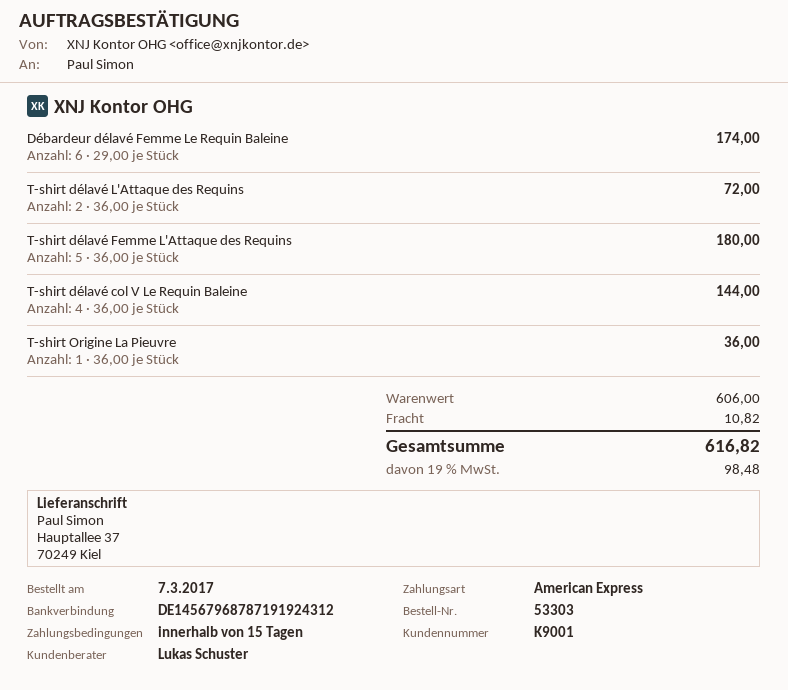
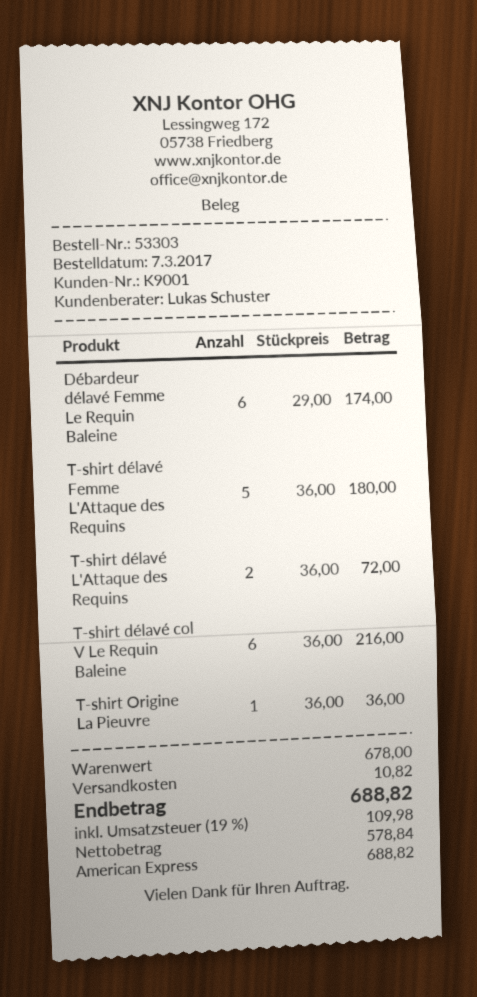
T-shirt délavé col V Le Requin Baleine: 4 x 36.00 = 144.00 -> 6 x 36.00 = 216.00
subtotal: 606.00 -> 678.00
tax: 19% = 98.48 -> 19% = 109.98
total: 616.82 -> 688.82

